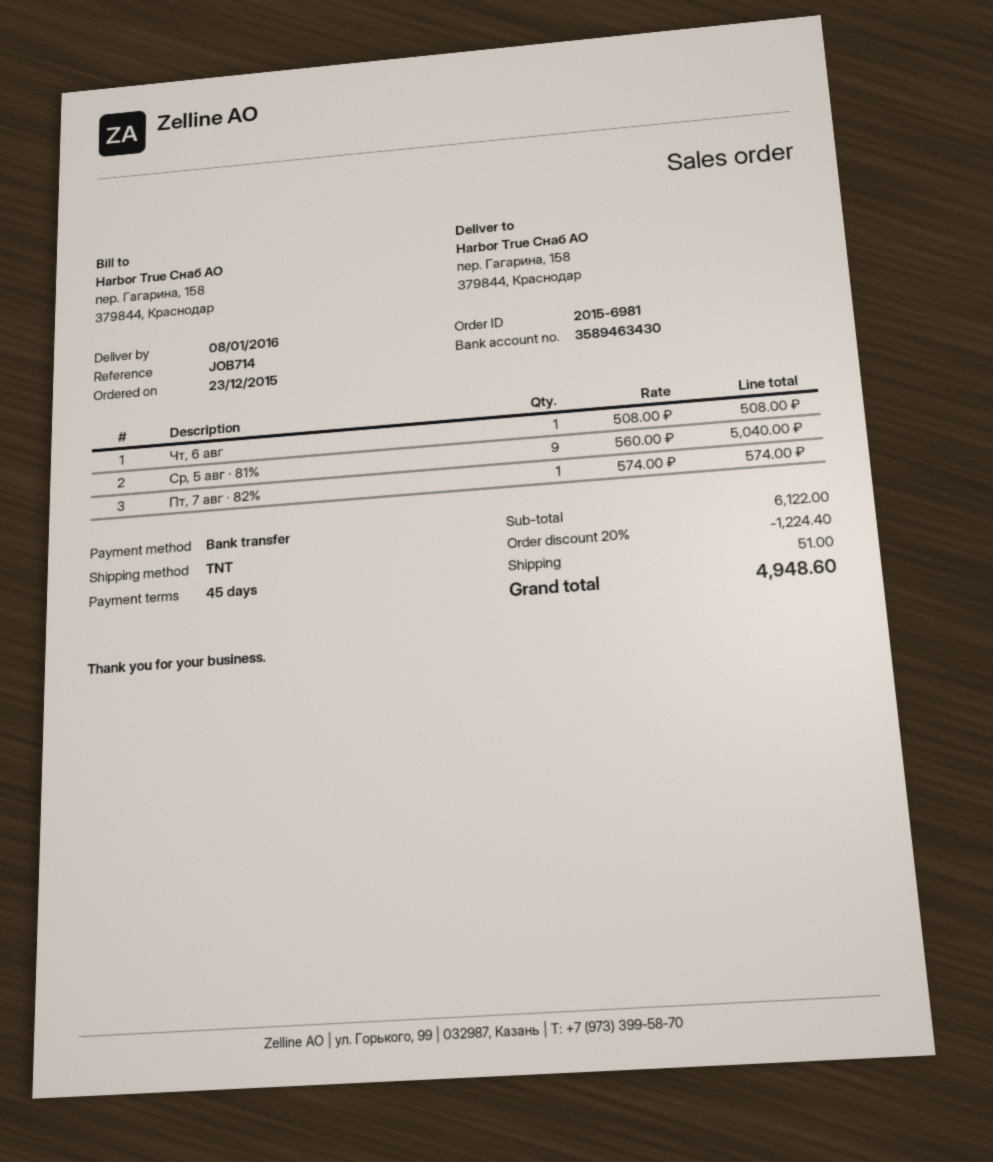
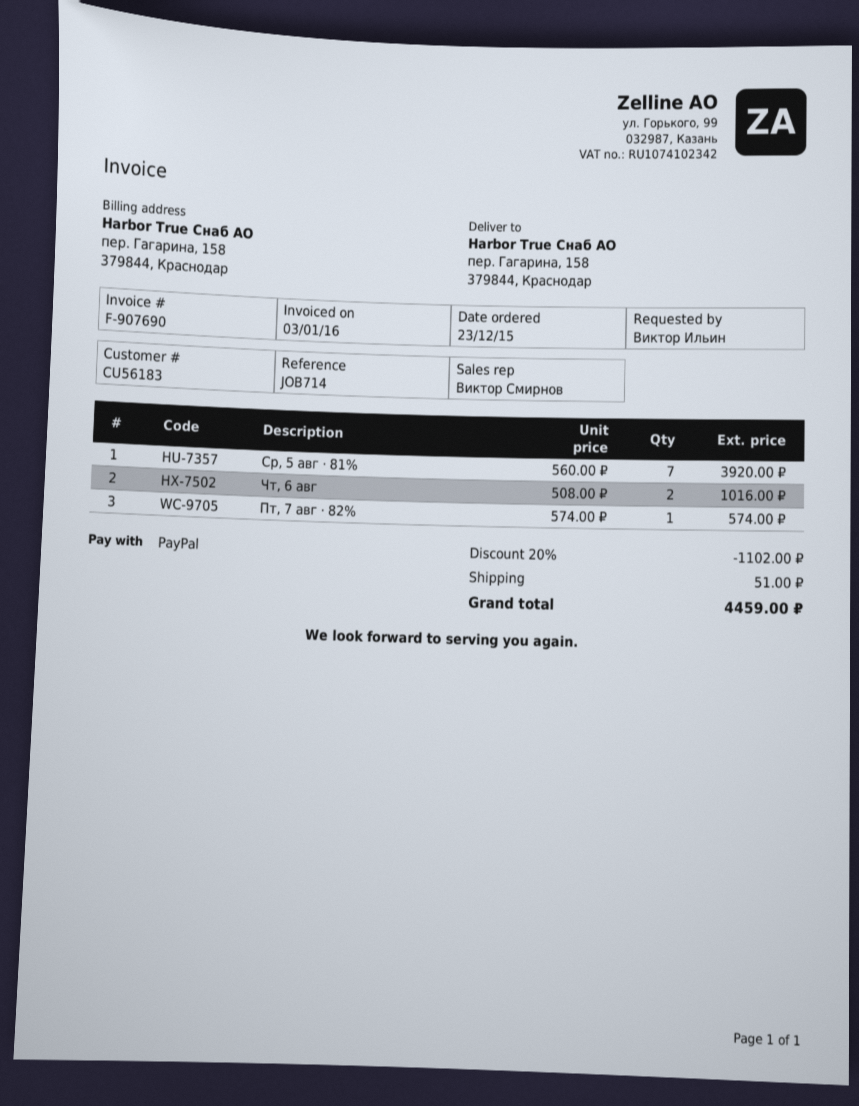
payment method: bank transfer -> PayPal
Чт, 6 авг: 1 x 508.00 = 508.00 -> 2 x 508.00 = 1016.00
Ср, 5 авг · 81%: 9 x 560.00 = 5040.00 -> 7 x 560.00 = 3920.00
discount: 20% = 1224.40 -> 20% = 1102.00
total: 4948.60 -> 4459.00

